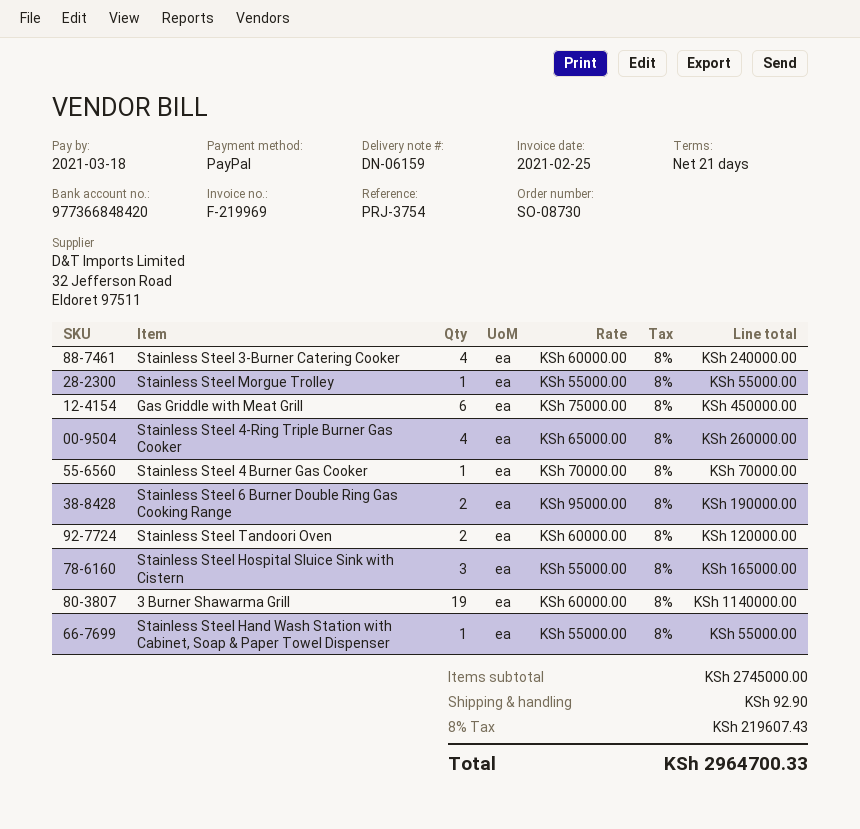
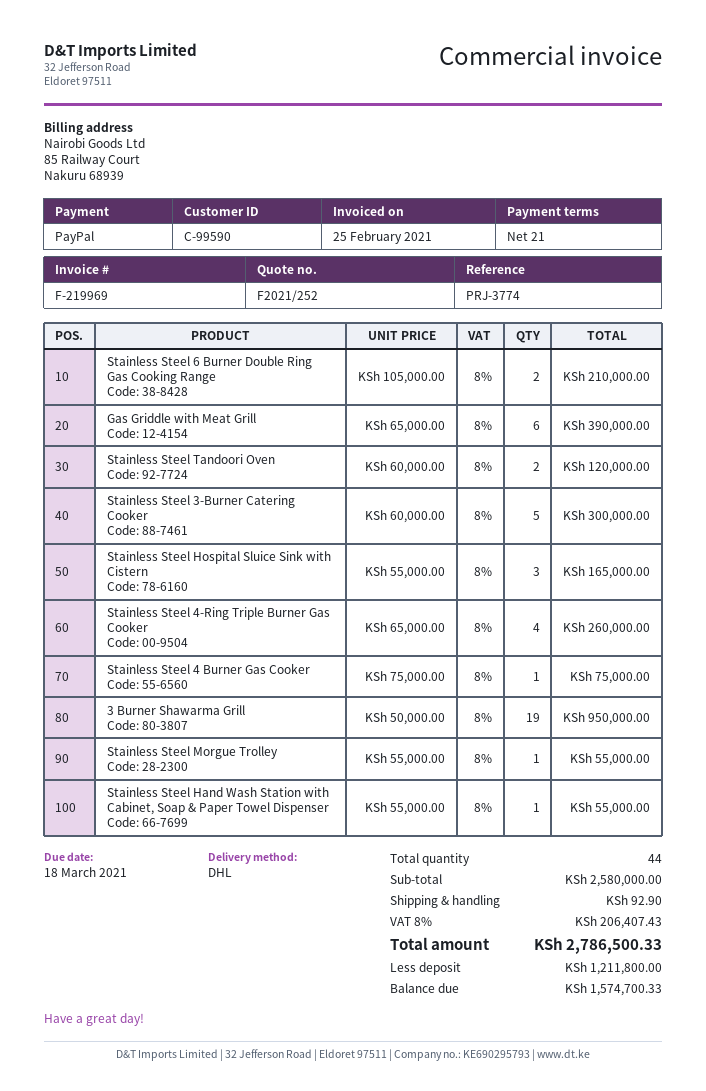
reference: PRJ-3754 -> PRJ-3774
Stainless Steel 3-Burner Catering Cooker: 4 x 60000.00 = 240000.00 -> 5 x 60000.00 = 300000.00
Gas Griddle with Meat Grill: 6 x 75000.00 = 450000.00 -> 6 x 65000.00 = 390000.00
Stainless Steel 4 Burner Gas Cooker: 1 x 70000.00 = 70000.00 -> 1 x 75000.00 = 75000.00
Stainless Steel 6 Burner Double Ring Gas Cooking Range: 2 x 95000.00 = 190000.00 -> 2 x 105000.00 = 210000.00
3 Burner Shawarma Grill: 19 x 60000.00 = 1140000.00 -> 19 x 50000.00 = 950000.00
subtotal: 2745000.00 -> 2580000.00
tax: 8% = 219607.43 -> 8% = 206407.43
total: 2964700.33 -> 2786500.33

